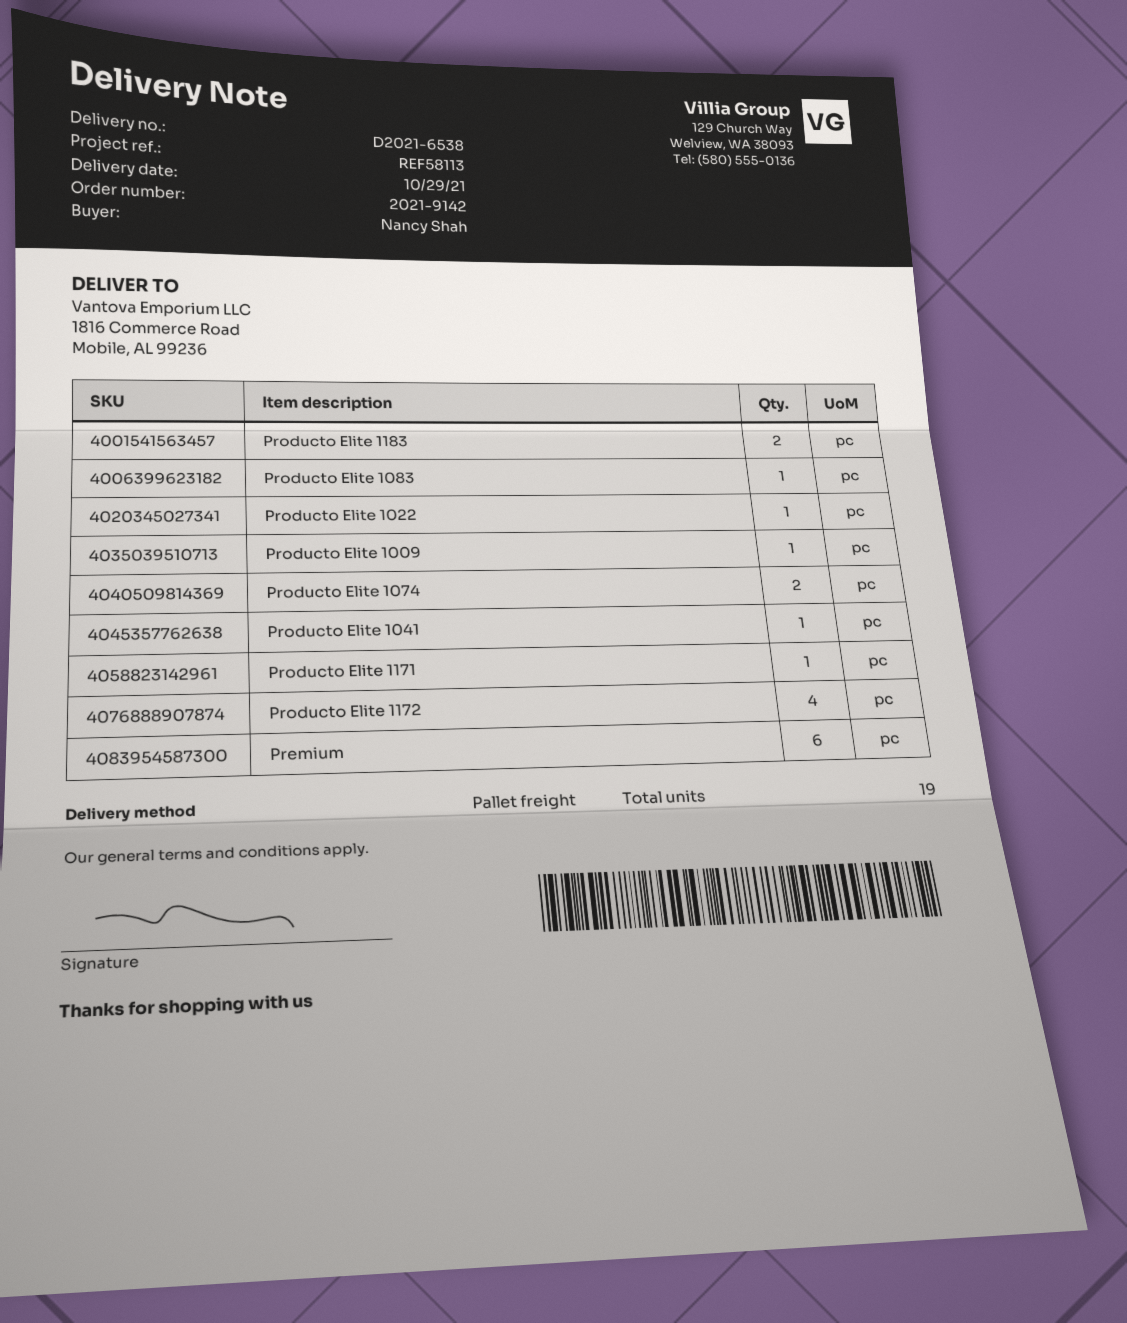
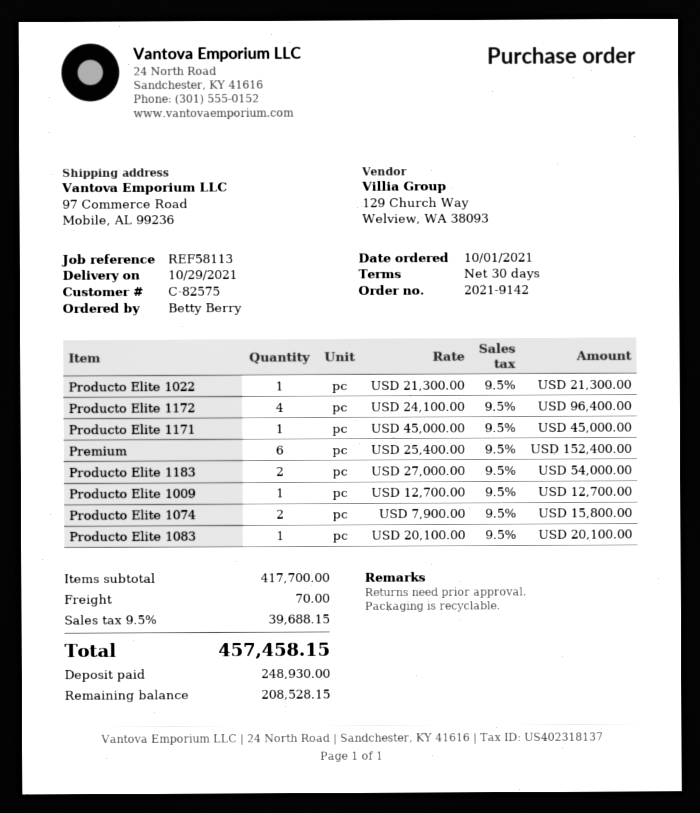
ordered by: Nancy Shah -> Betty Berry
ship to: 1816 Commerce Road, Mobile, AL 99236 -> 97 Commerce Road, Mobile, AL 99236
Producto Elite 1041: 1 -> none

